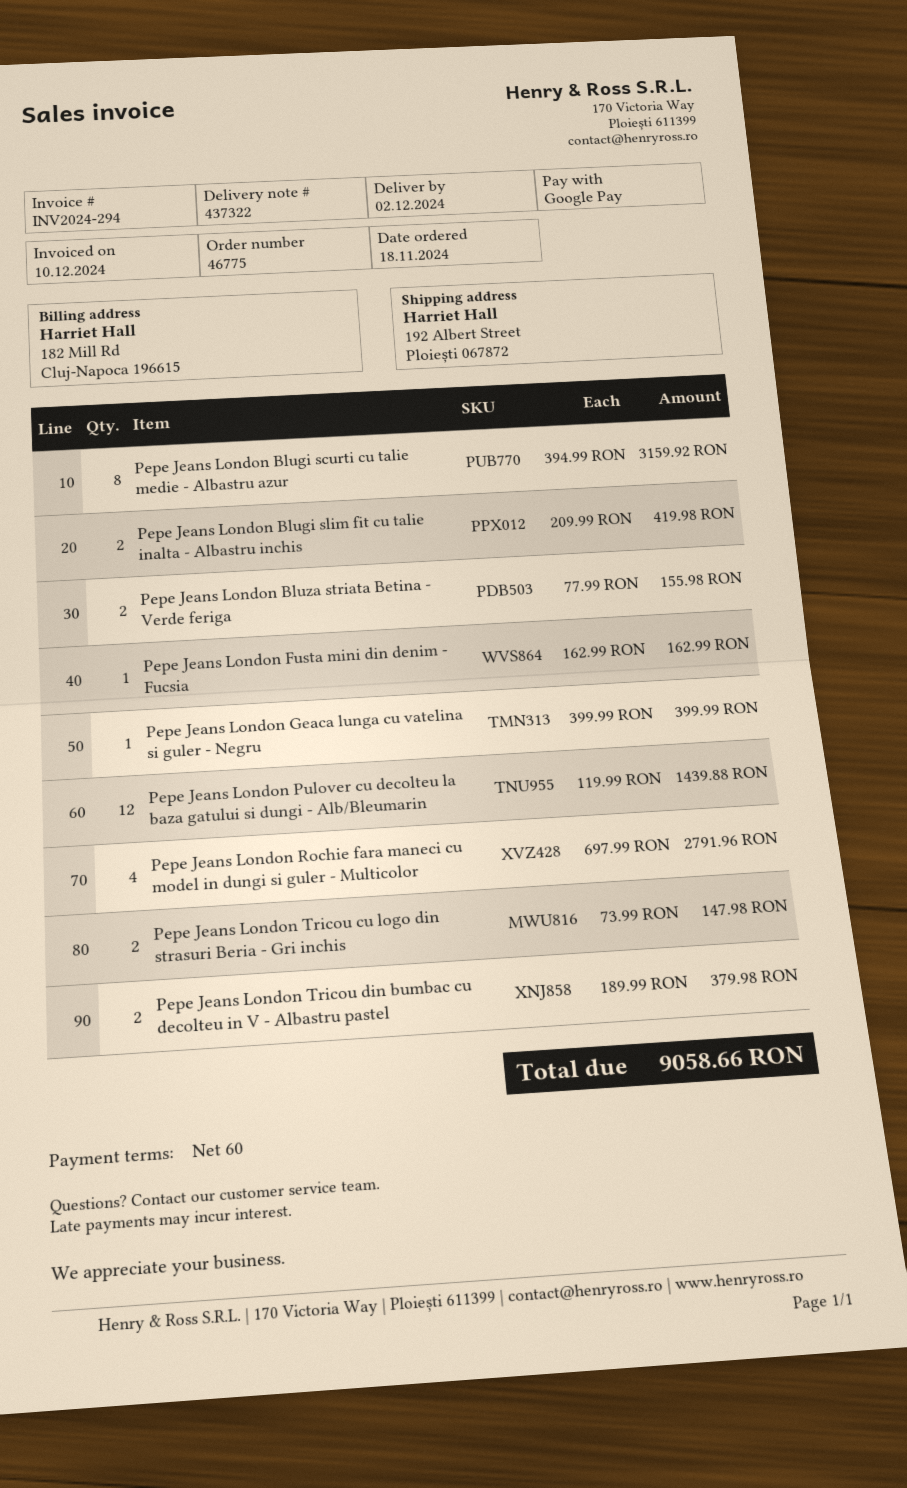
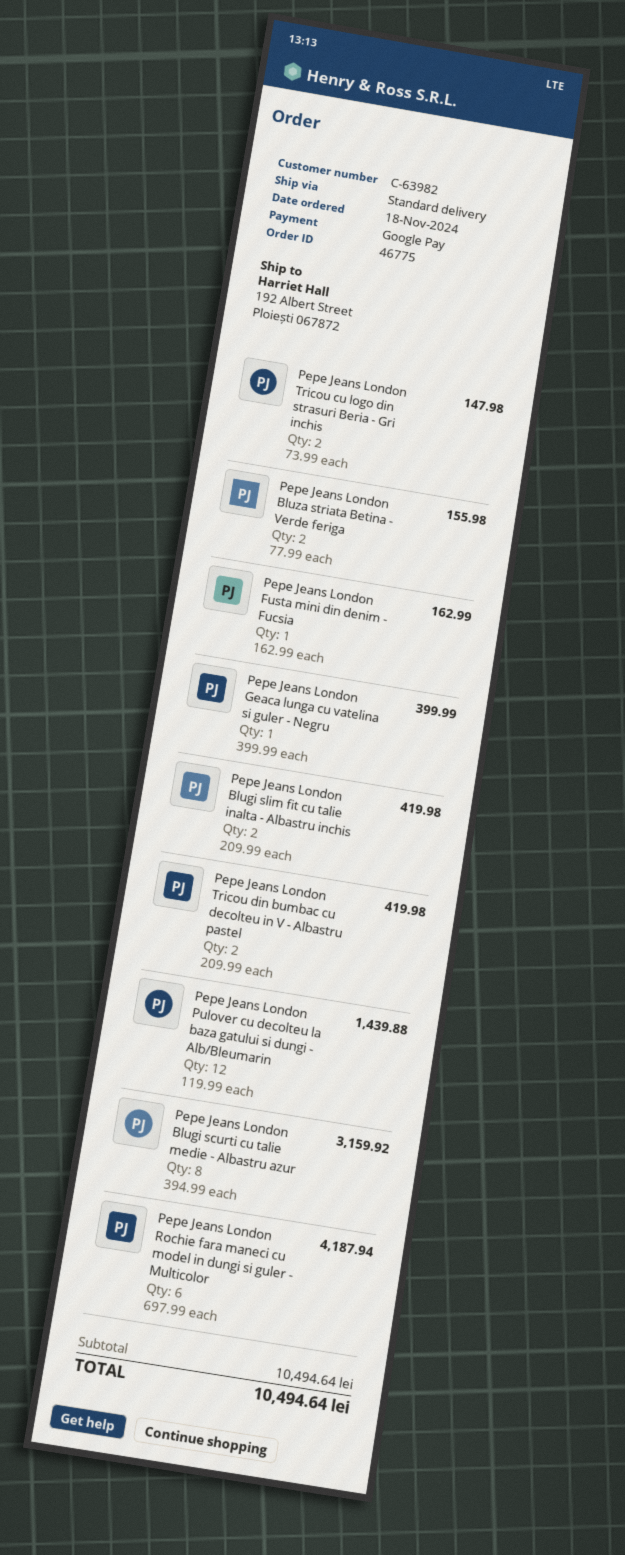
Pepe Jeans London Rochie fara maneci cu model in dungi si guler - Multicolor: 4 x 697.99 = 2791.96 -> 6 x 697.99 = 4187.94
Pepe Jeans London Tricou din bumbac cu decolteu in V - Albastru pastel: 2 x 189.99 = 379.98 -> 2 x 209.99 = 419.98
total: 9058.66 -> 10494.64

